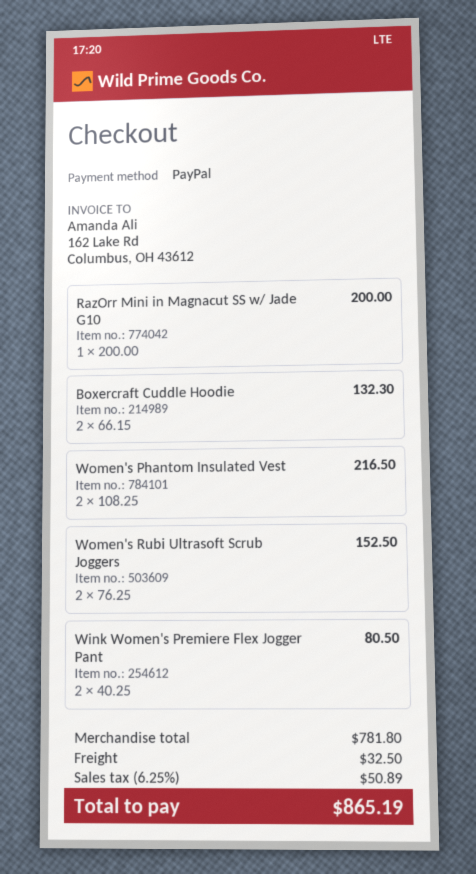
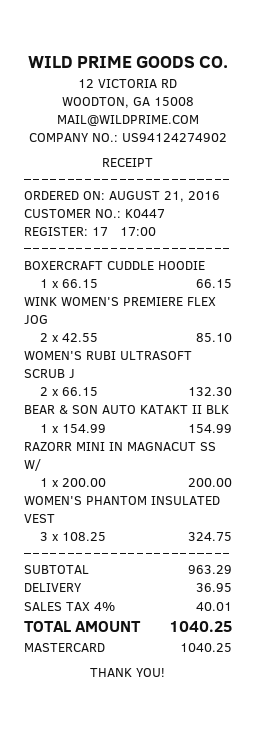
payment method: PayPal -> Mastercard
Boxercraft Cuddle Hoodie: 2 x 66.15 = 132.30 -> 1 x 66.15 = 66.15
Women's Phantom Insulated Vest: 2 x 108.25 = 216.50 -> 3 x 108.25 = 324.75
Women's Rubi Ultrasoft Scrub Joggers: 2 x 76.25 = 152.50 -> 2 x 66.15 = 132.30
Wink Women's Premiere Flex Jogger Pant: 2 x 40.25 = 80.50 -> 2 x 42.55 = 85.10
BEAR & SON AUTO KATAKT II BLK: none -> 1 x 154.99 = 154.99
subtotal: 781.80 -> 963.29
shipping: 32.50 -> 36.95
tax: 6.25% = 50.89 -> 4% = 40.01
total: 865.19 -> 1040.25

